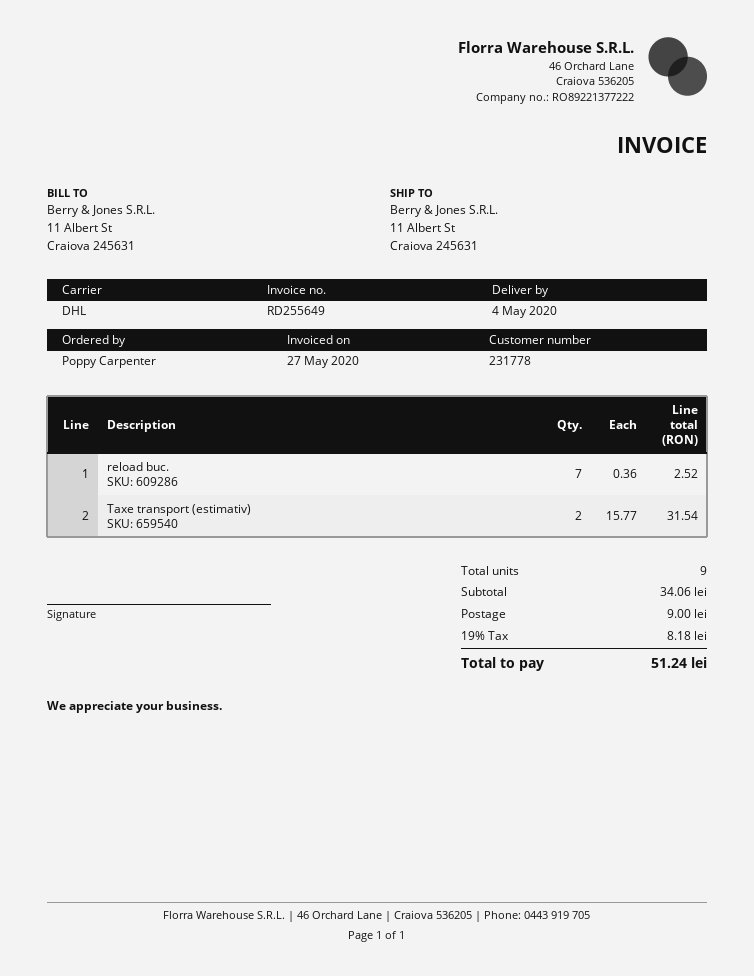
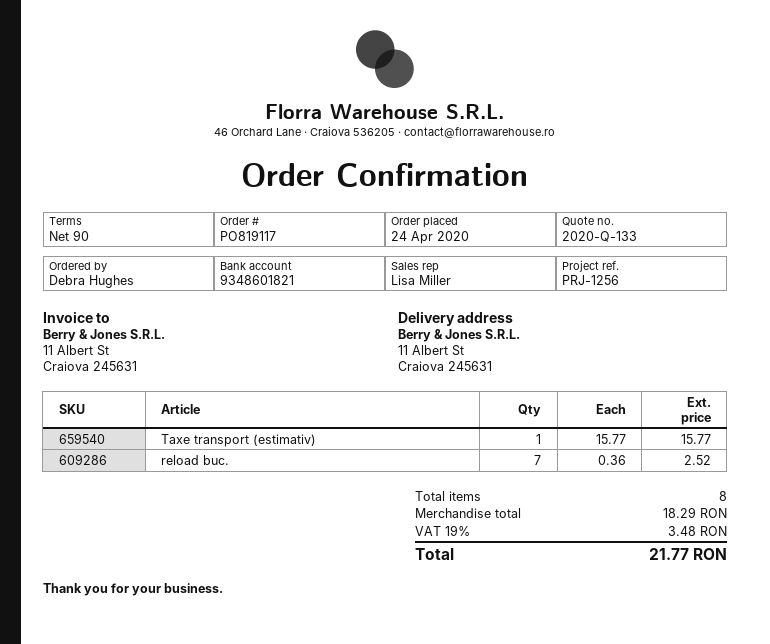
ordered by: Poppy Carpenter -> Debra Hughes
Taxe transport (estimativ): 2 x 15.77 = 31.54 -> 1 x 15.77 = 15.77
total quantity: 9 -> 8
subtotal: 34.06 -> 18.29
shipping: 9.00 -> none
tax: 19% = 8.18 -> 19% = 3.48
total: 51.24 -> 21.77

